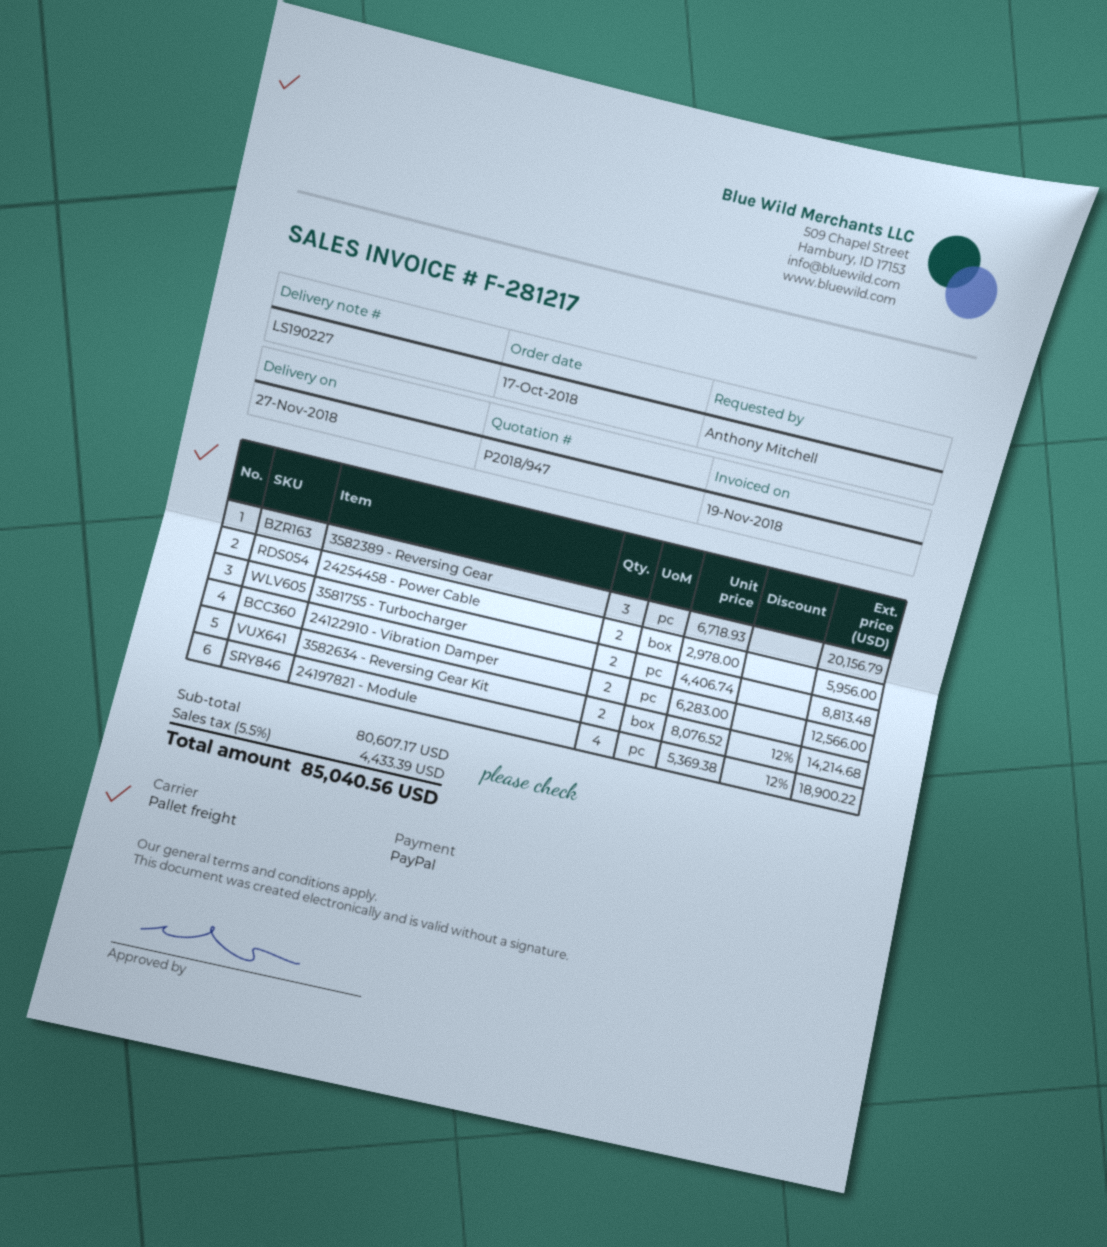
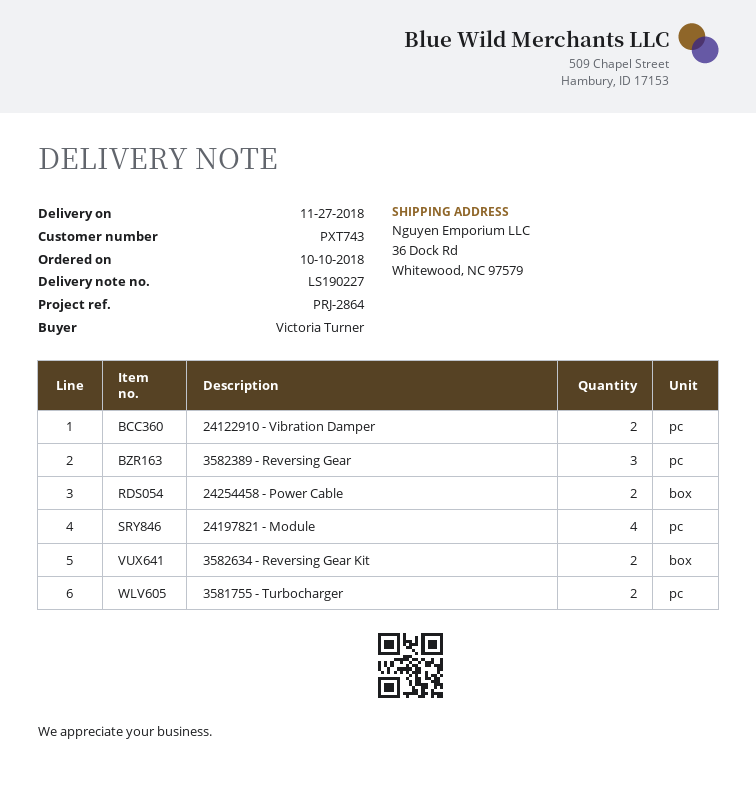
order date: 2018-10-17 -> 2018-10-10
ordered by: Anthony Mitchell -> Victoria Turner

